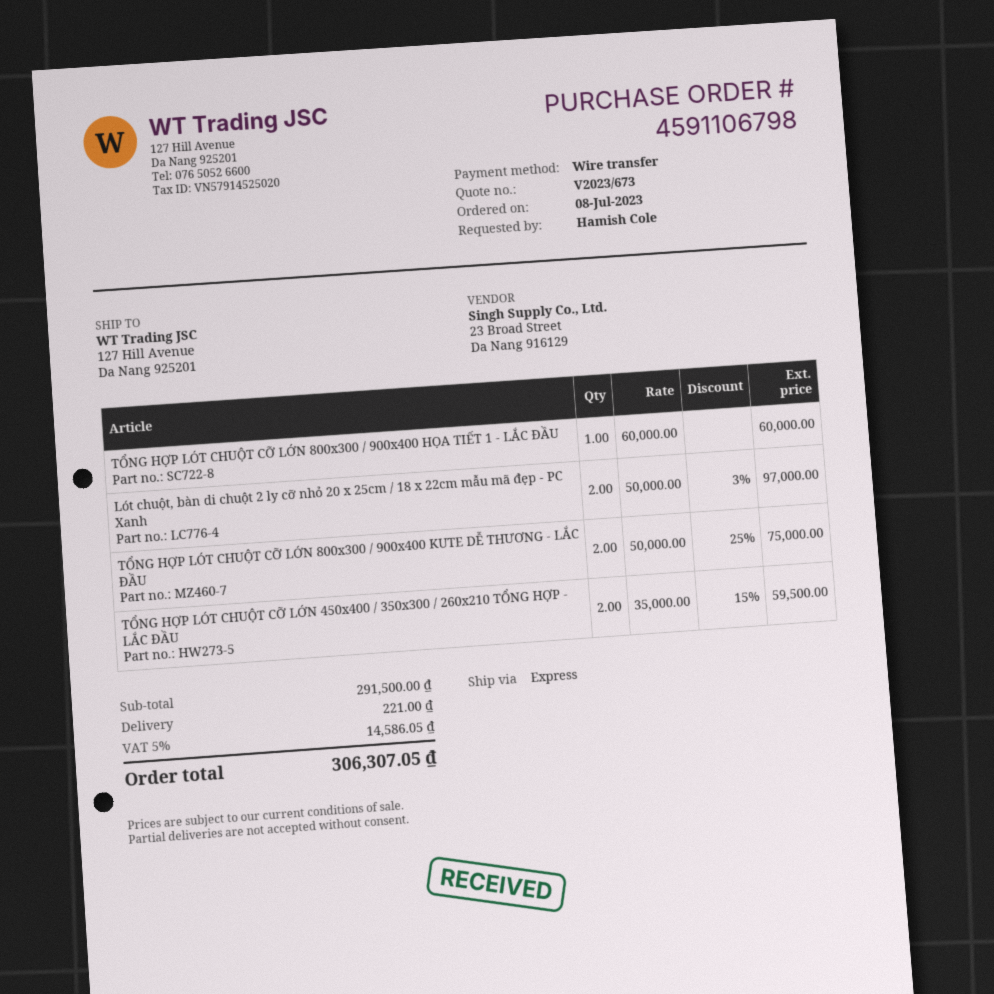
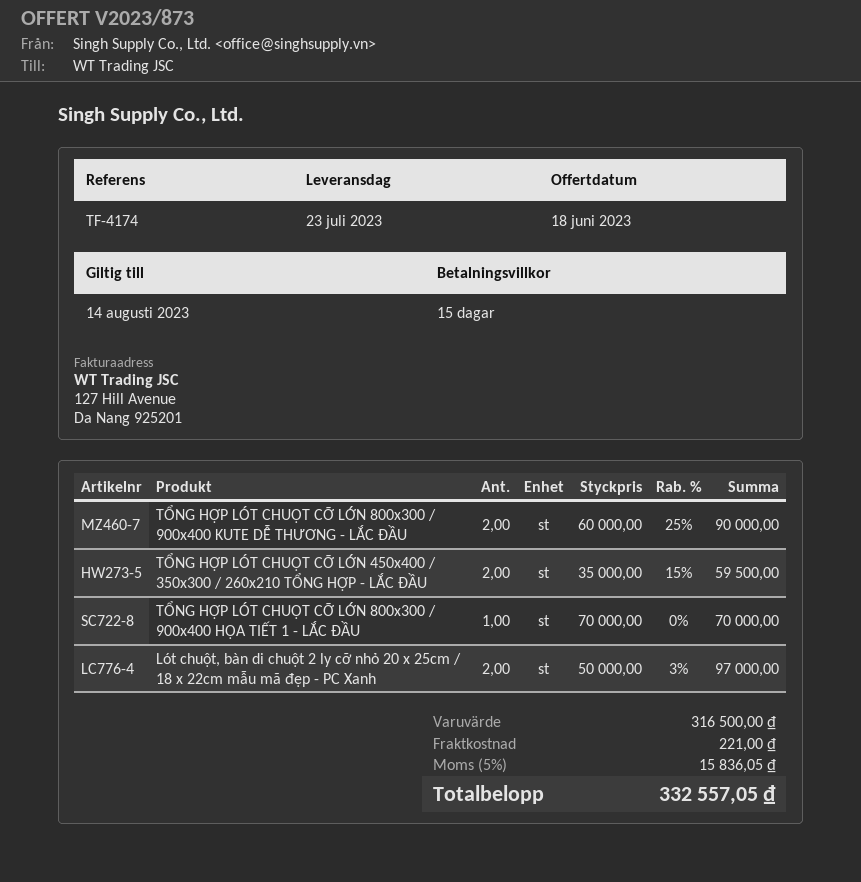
quote number: V2023/673 -> V2023/873
TỔNG HỢP LÓT CHUỘT CỠ LỚN 800x300 / 900x400 HỌA TIẾT 1 - LẮC ĐẦU: 1 x 60000.00 = 60000.00 -> 1 x 70000.00 = 70000.00
TỔNG HỢP LÓT CHUỘT CỠ LỚN 800x300 / 900x400 KUTE DỄ THƯƠNG - LẮC ĐẦU: 2 x 50000.00 - 25% = 75000.00 -> 2 x 60000.00 - 25% = 90000.00
subtotal: 291500.00 -> 316500.00
tax: 5% = 14586.05 -> 5% = 15836.05
total: 306307.05 -> 332557.05

